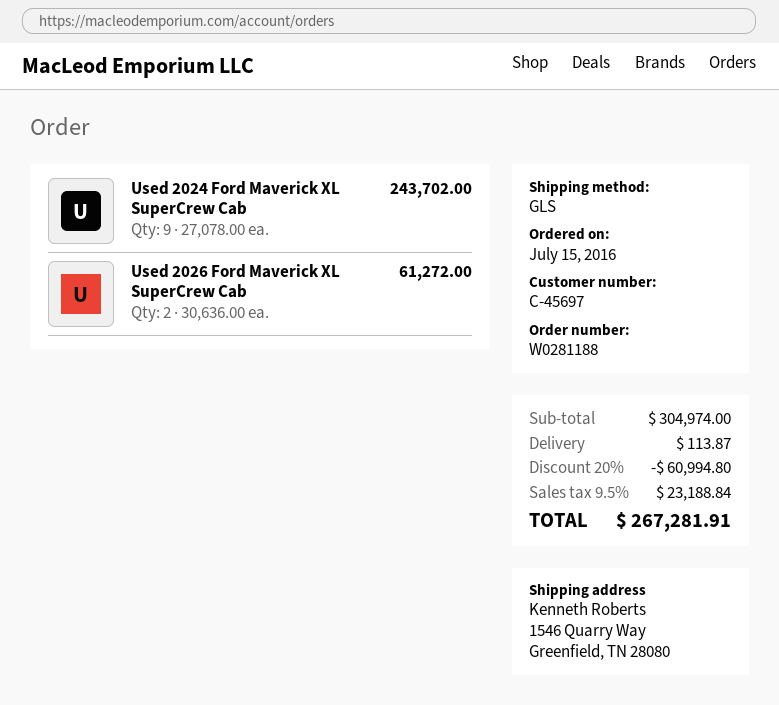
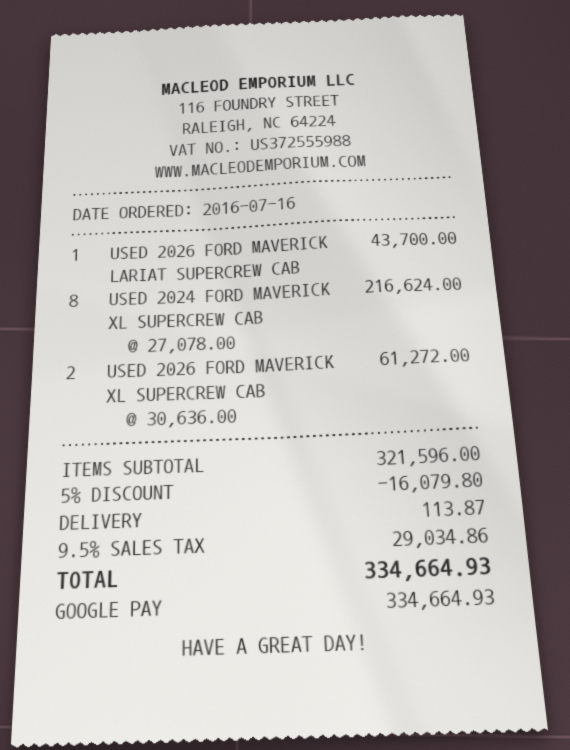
order date: 2016-07-15 -> 2016-07-16
Used 2024 Ford Maverick XL SuperCrew Cab: 9 x 27078.00 = 243702.00 -> 8 x 27078.00 = 216624.00
USED 2026 FORD MAVERICK LARIAT SUPERCREW CAB: none -> 1 x 43700.00 = 43700.00
subtotal: 304974.00 -> 321596.00
discount: 20% = 60994.80 -> 5% = 16079.80
tax: 9.5% = 23188.84 -> 9.5% = 29034.86
total: 267281.91 -> 334664.93

